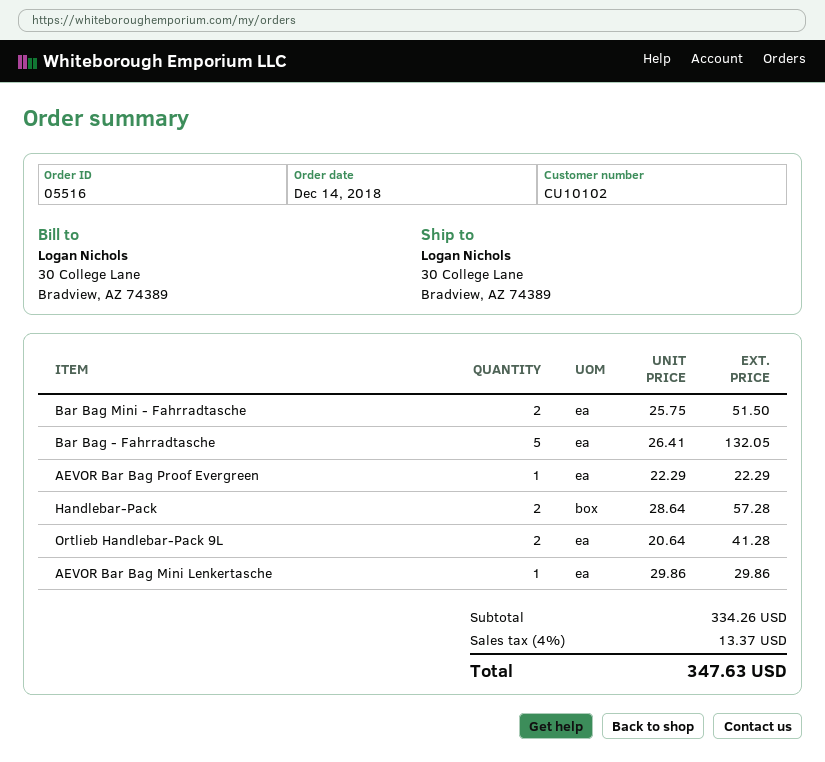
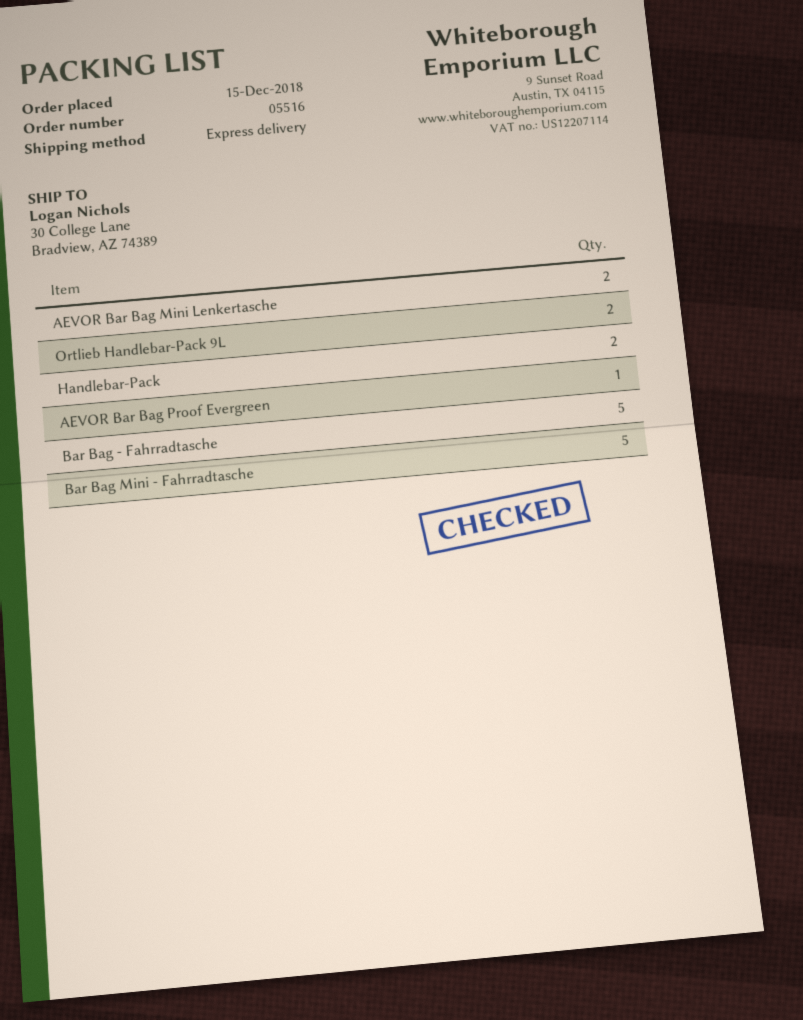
order date: 2018-12-14 -> 2018-12-15
Bar Bag Mini - Fahrradtasche: 2 -> 5
AEVOR Bar Bag Mini Lenkertasche: 1 -> 2

